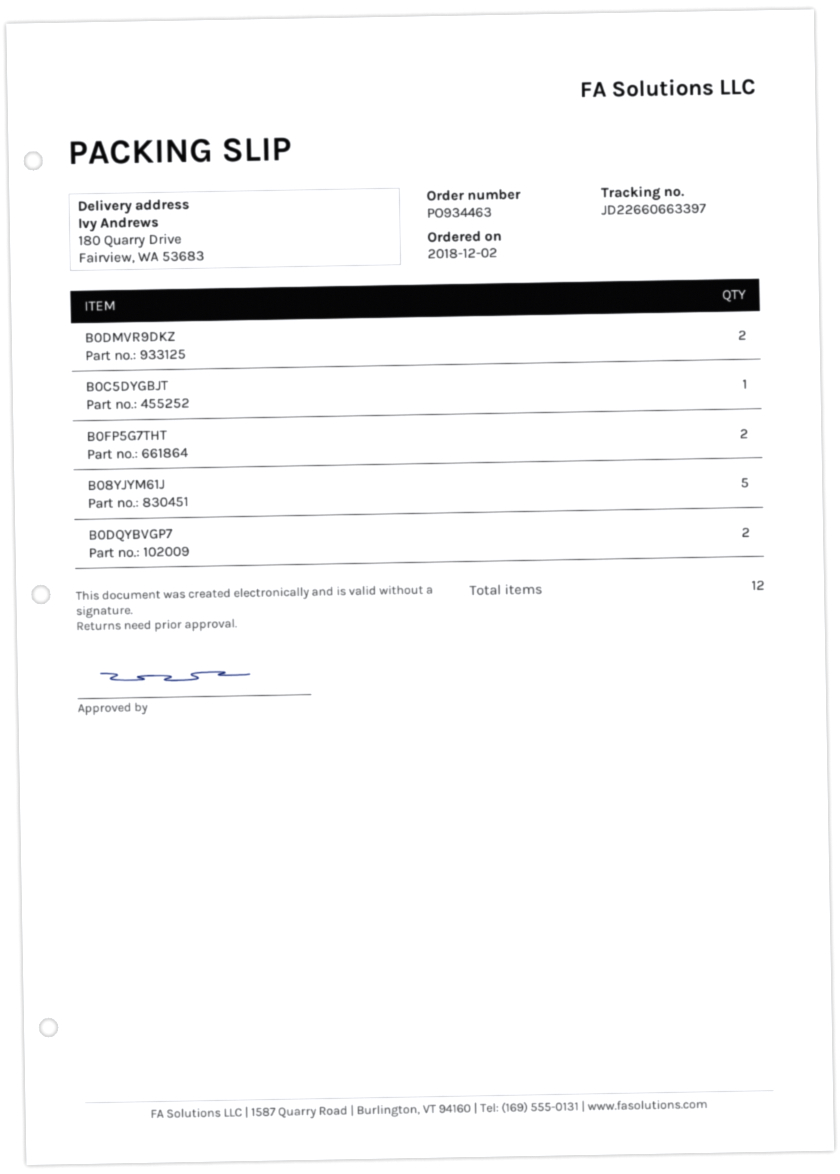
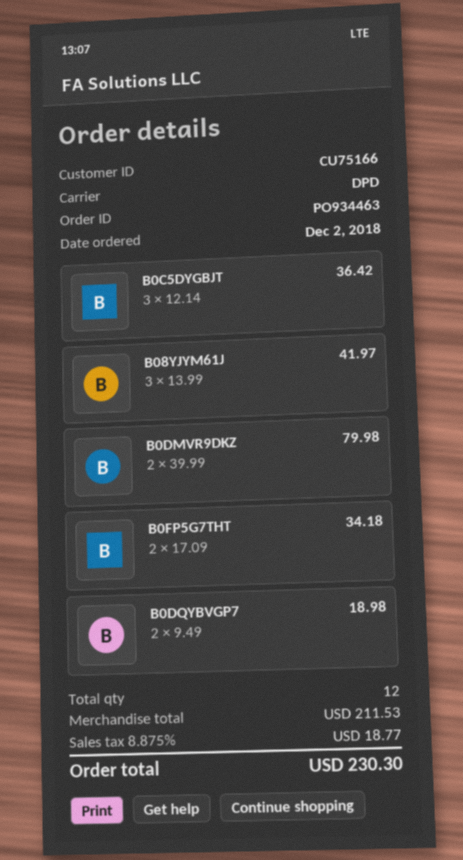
B0C5DYGBJT: 1 -> 3
B08YJYM61J: 5 -> 3

